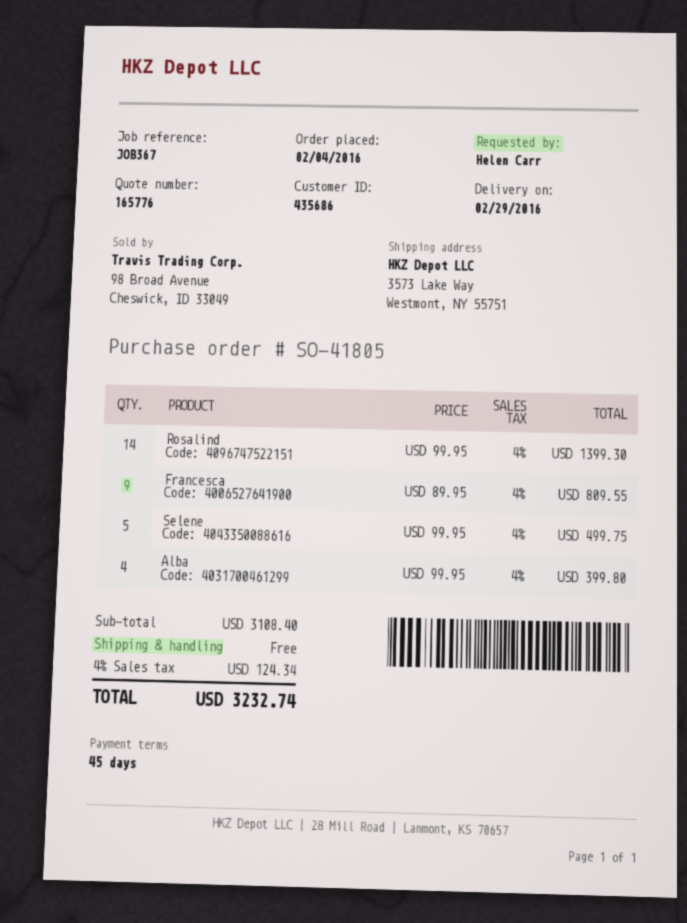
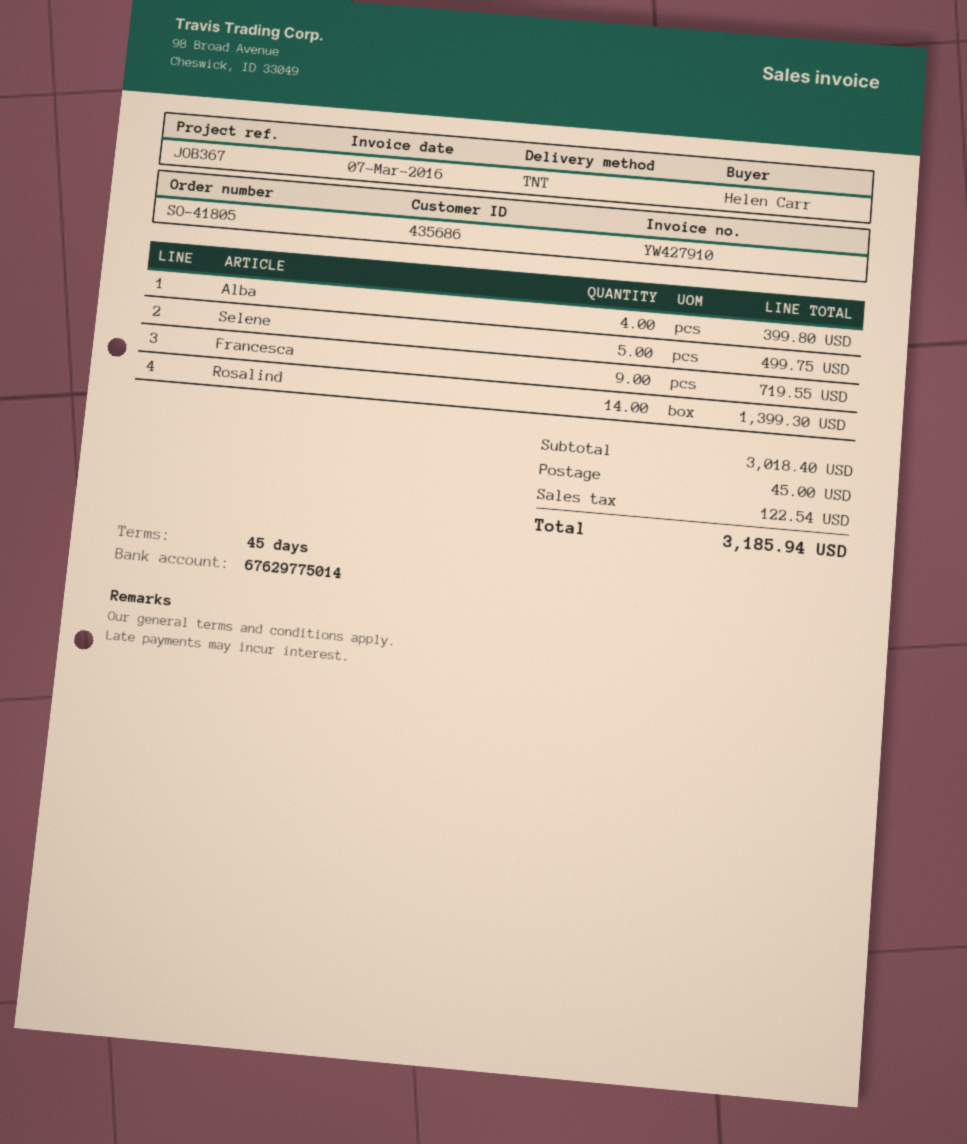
Francesca: 9 for 809.55 -> 9 for 719.55
subtotal: 3108.40 -> 3018.40
shipping: 0.00 -> 45.00
tax: 124.34 -> 122.54
total: 3232.74 -> 3185.94

